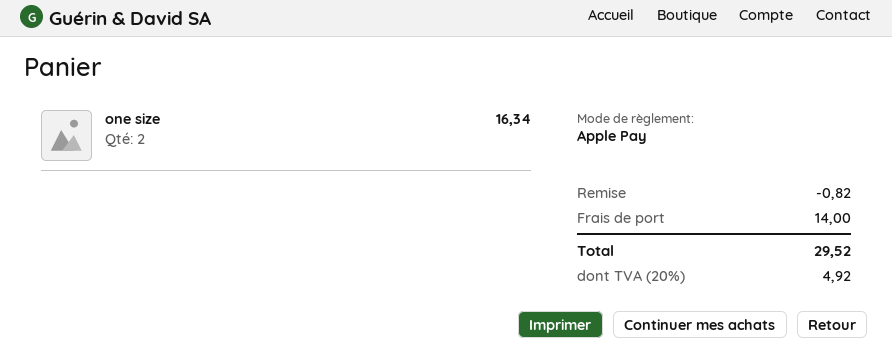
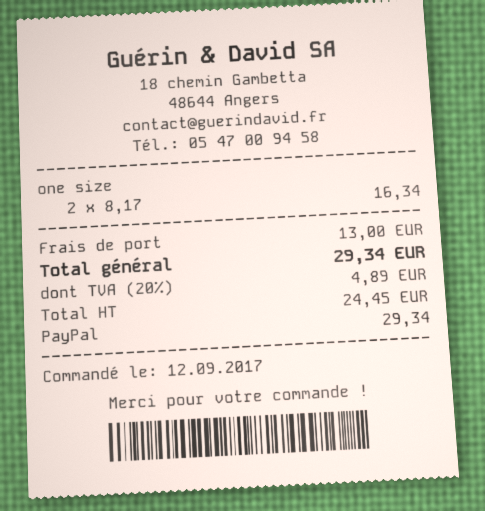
payment method: Apple Pay -> PayPal
discount: 0.82 -> none
shipping: 14.00 -> 13.00
tax: 20% = 4.92 -> 20% = 4.89
total: 29.52 -> 29.34

